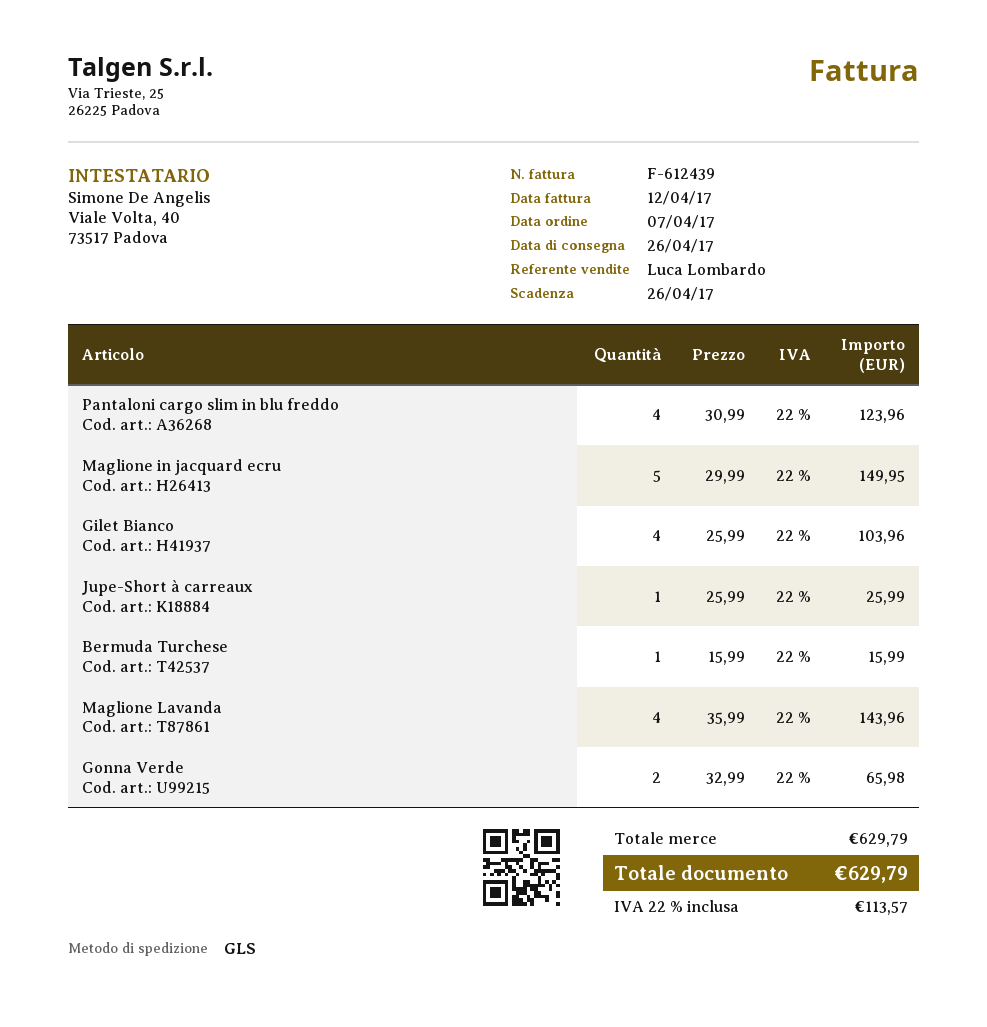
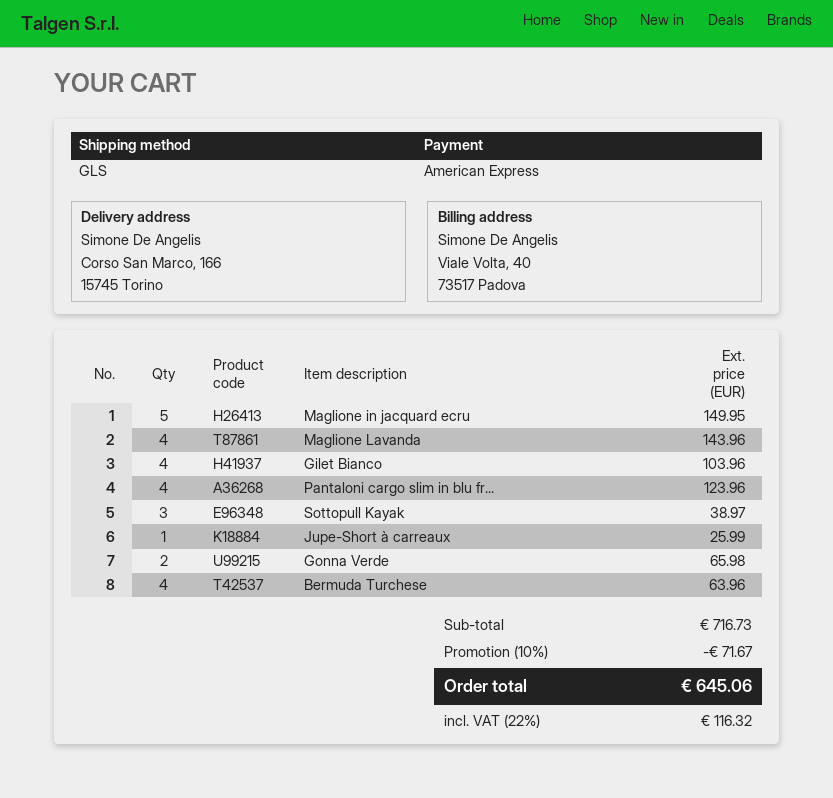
Bermuda Turchese: 1 for 15.99 -> 4 for 63.96
Sottopull Kayak: none -> 3 for 38.97
subtotal: 629.79 -> 716.73
discount: none -> 10% = 71.67
tax: 22% = 113.57 -> 22% = 116.32
total: 629.79 -> 645.06

